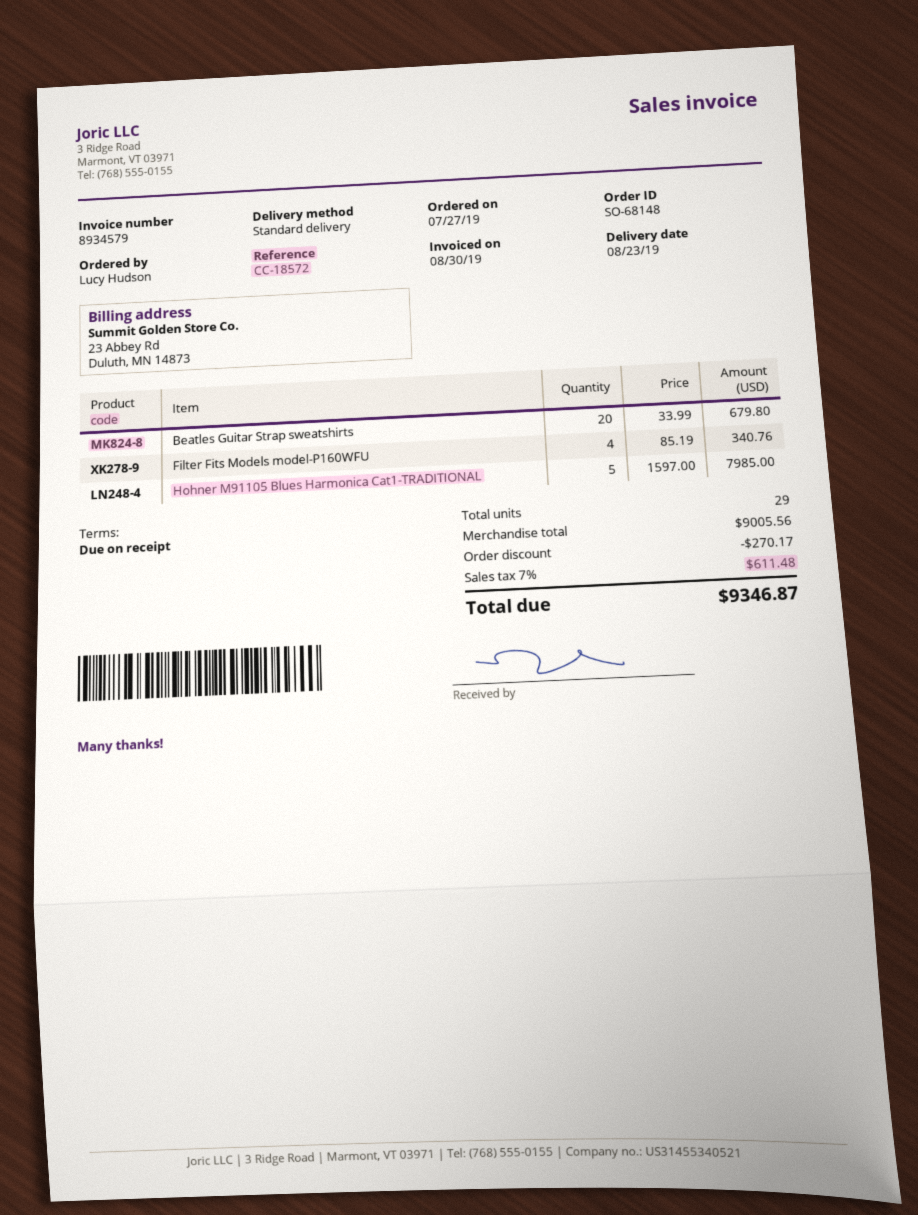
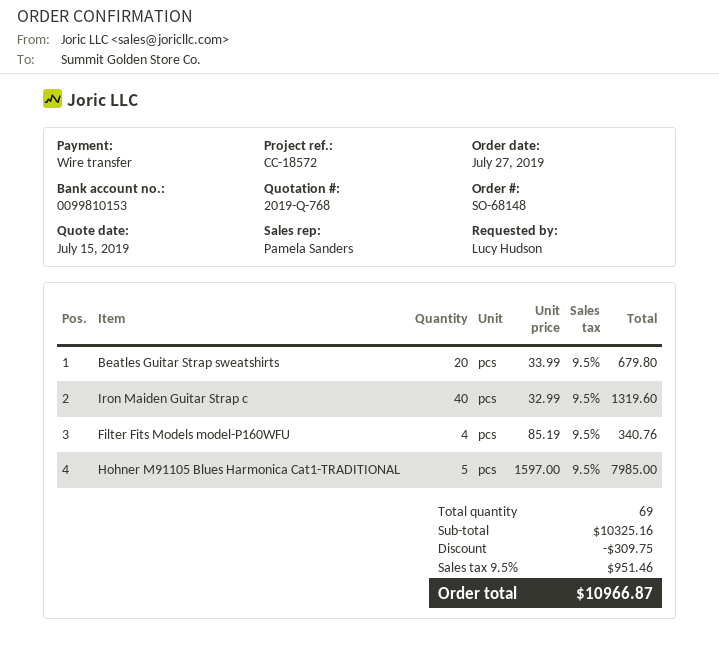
Iron Maiden Guitar Strap c: none -> 40 x 32.99 = 1319.60
total quantity: 29 -> 69
subtotal: 9005.56 -> 10325.16
discount: 270.17 -> 309.75
tax: 7% = 611.48 -> 9.5% = 951.46
total: 9346.87 -> 10966.87

